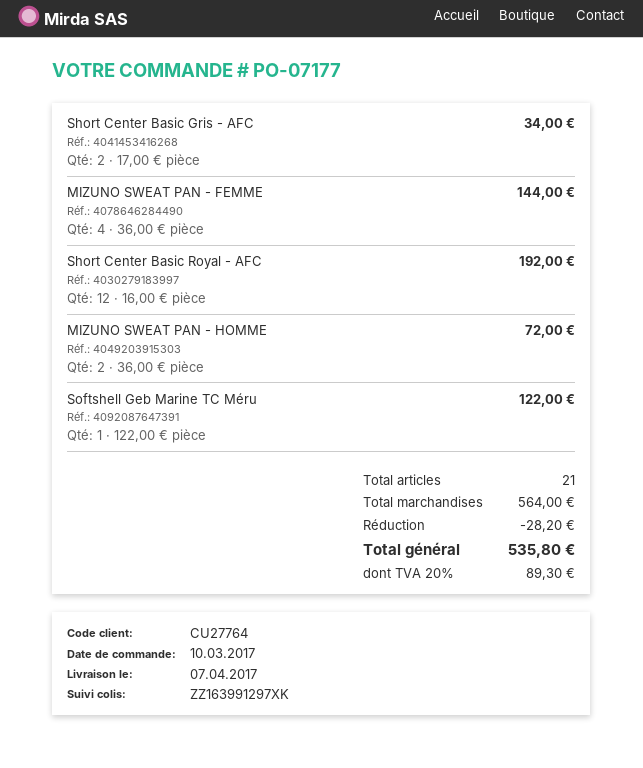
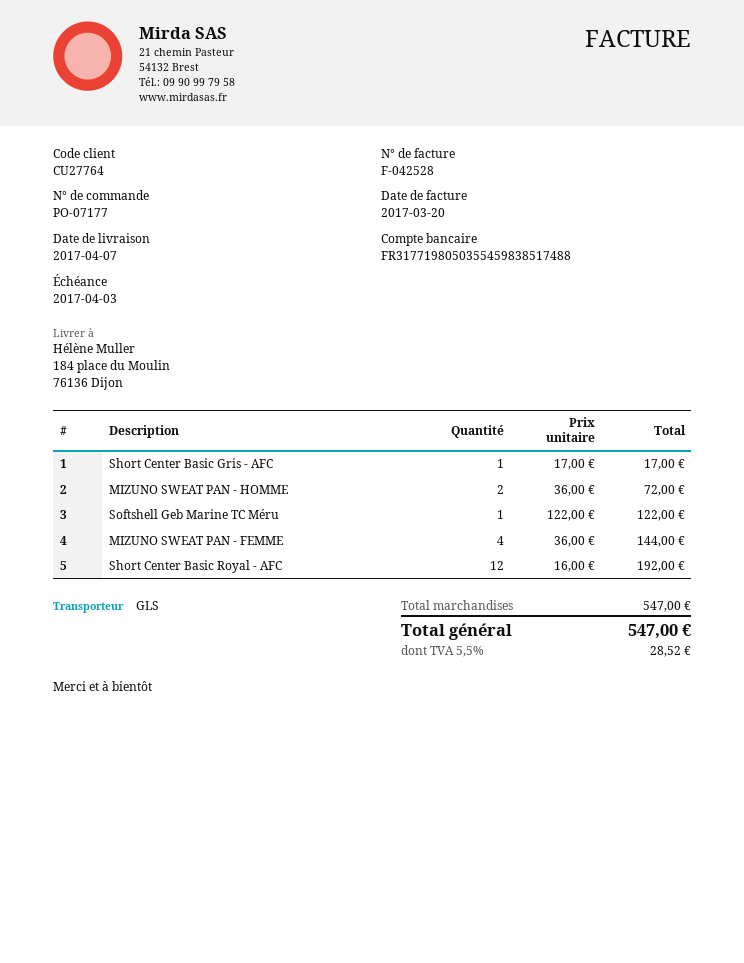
Short Center Basic Gris - AFC: 2 x 17.00 = 34.00 -> 1 x 17.00 = 17.00
subtotal: 564.00 -> 547.00
discount: 28.20 -> none
tax: 20% = 89.30 -> 5.5% = 28.52
total: 535.80 -> 547.00

